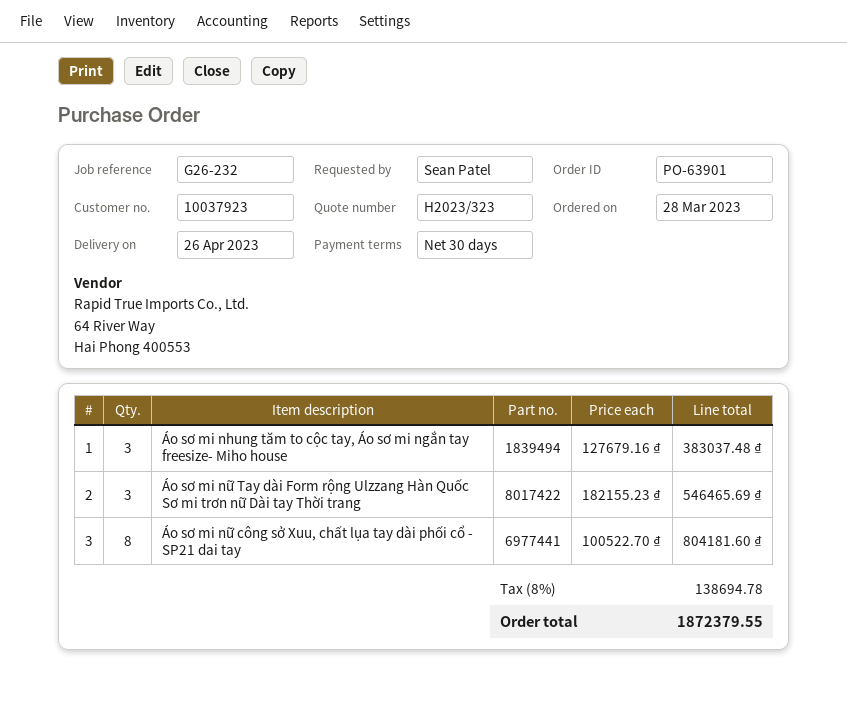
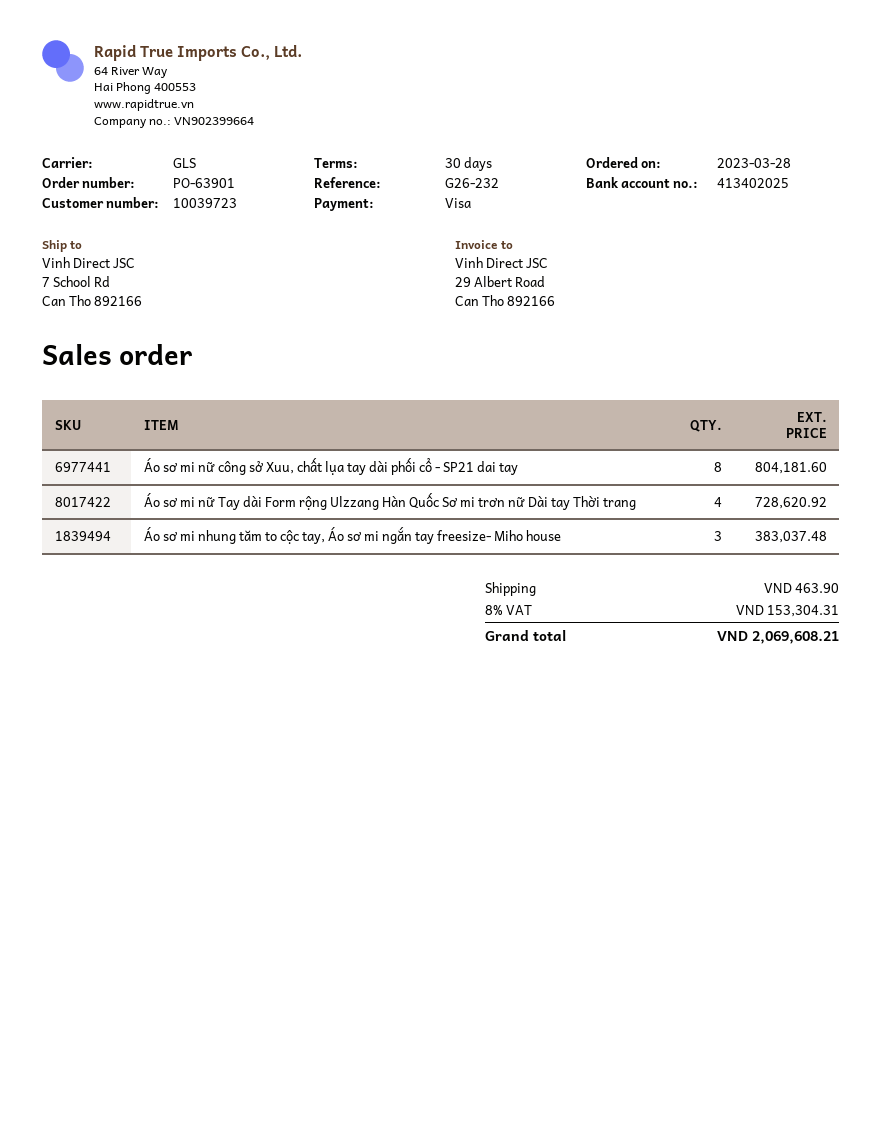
customer number: 10037923 -> 10039723
Áo sơ mi nữ Tay dài Form rộng Ulzzang Hàn Quốc Sơ mi trơn nữ Dài tay Thời trang: 3 for 546465.69 -> 4 for 728620.92
shipping: none -> 463.90
tax: 8% = 138694.78 -> 8% = 153304.31
total: 1872379.55 -> 2069608.21

